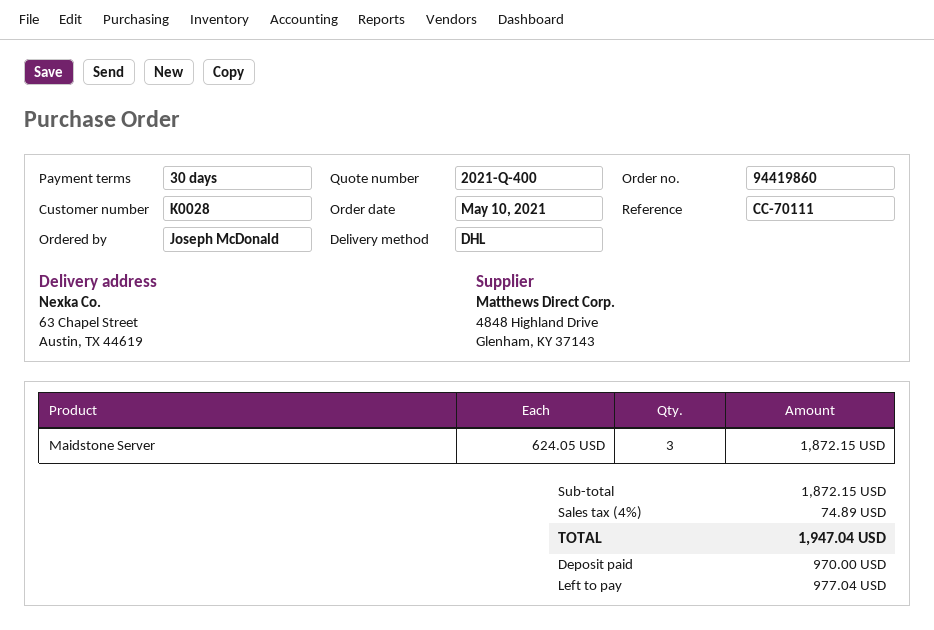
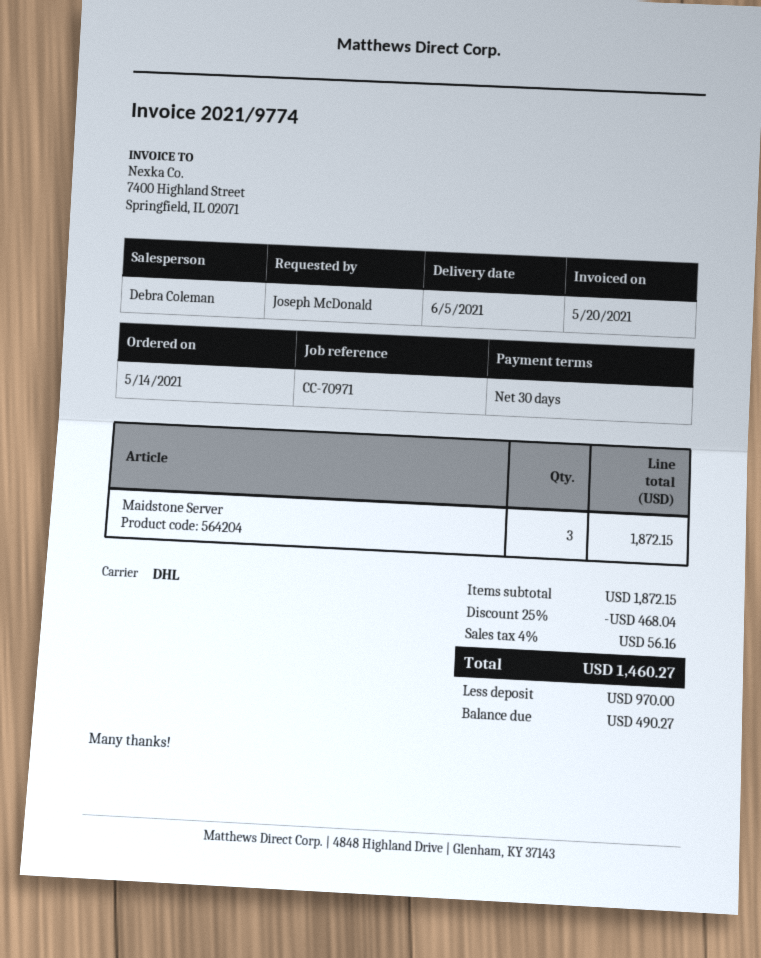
order date: 2021-05-10 -> 2021-05-14
reference: CC-70111 -> CC-70971
discount: none -> 25% = 468.04
tax: 4% = 74.89 -> 4% = 56.16
total: 1947.04 -> 1460.27
balance: 977.04 -> 490.27

